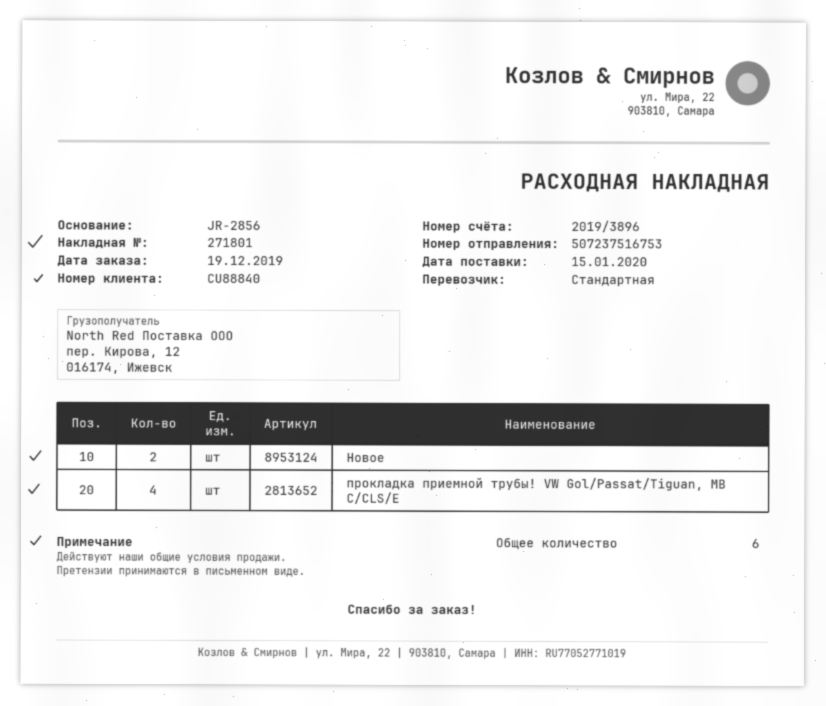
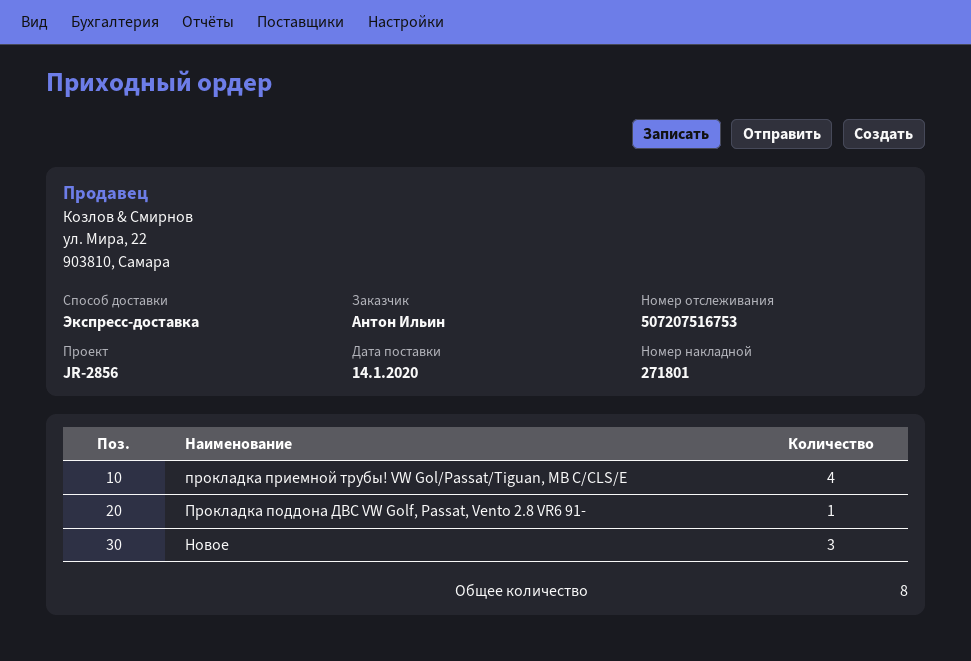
delivery date: 2020-01-15 -> 2020-01-14
shipping method: standard -> express
tracking number: 507237516753 -> 507207516753
Новое: 2 -> 3
Прокладка поддона ДВС VW Golf, Passat, Vento 2.8 VR6 91-: none -> 1
total quantity: 6 -> 8

